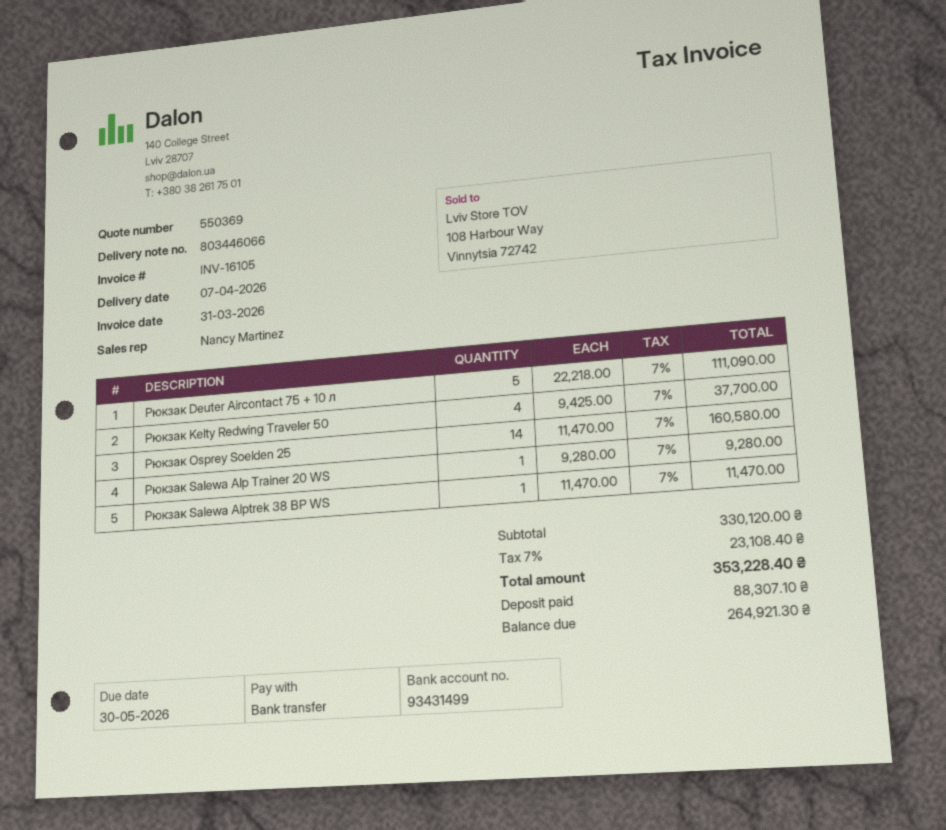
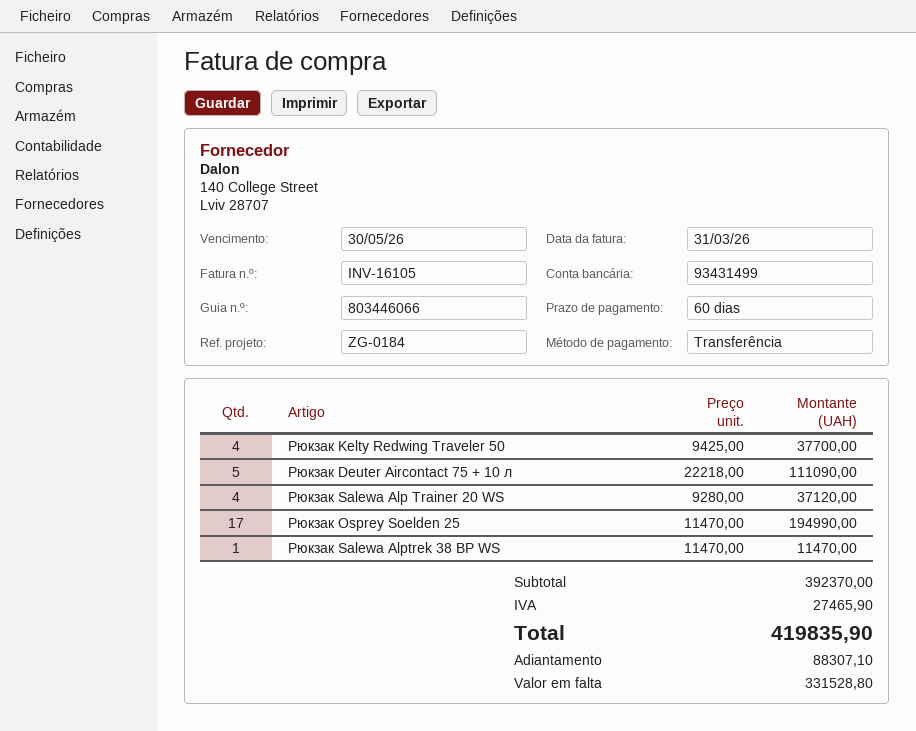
Рюкзак Osprey Soelden 25: 14 x 11470.00 = 160580.00 -> 17 x 11470.00 = 194990.00
Рюкзак Salewa Alp Trainer 20 WS: 1 x 9280.00 = 9280.00 -> 4 x 9280.00 = 37120.00
subtotal: 330120.00 -> 392370.00
tax: 23108.40 -> 27465.90
total: 353228.40 -> 419835.90
balance: 264921.30 -> 331528.80

